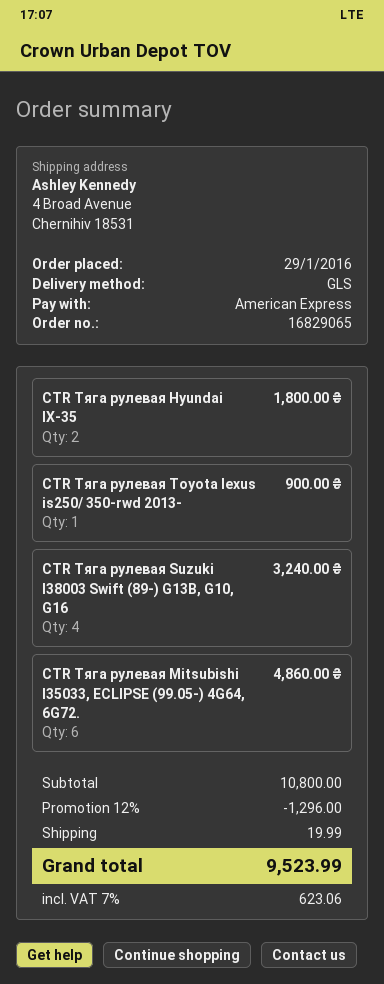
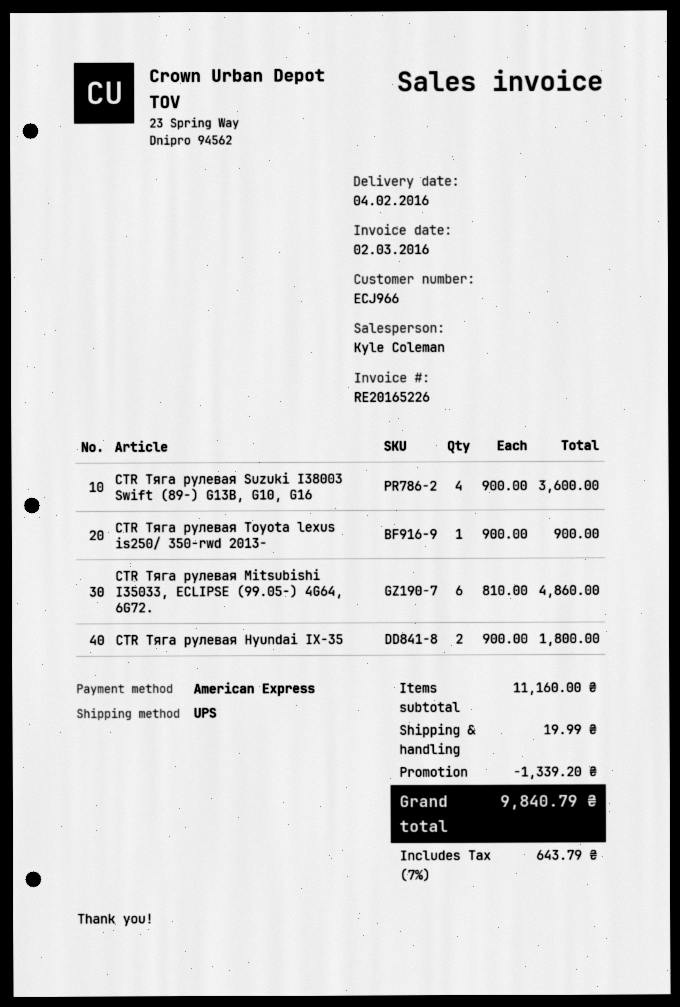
shipping method: GLS -> UPS
CTR Тяга рулевая Suzuki I38003 Swift (89-) G13B, G10, G16: 4 for 3240.00 -> 4 for 3600.00
subtotal: 10800.00 -> 11160.00
discount: 1296.00 -> 1339.20
tax: 7% = 623.06 -> 7% = 643.79
total: 9523.99 -> 9840.79

